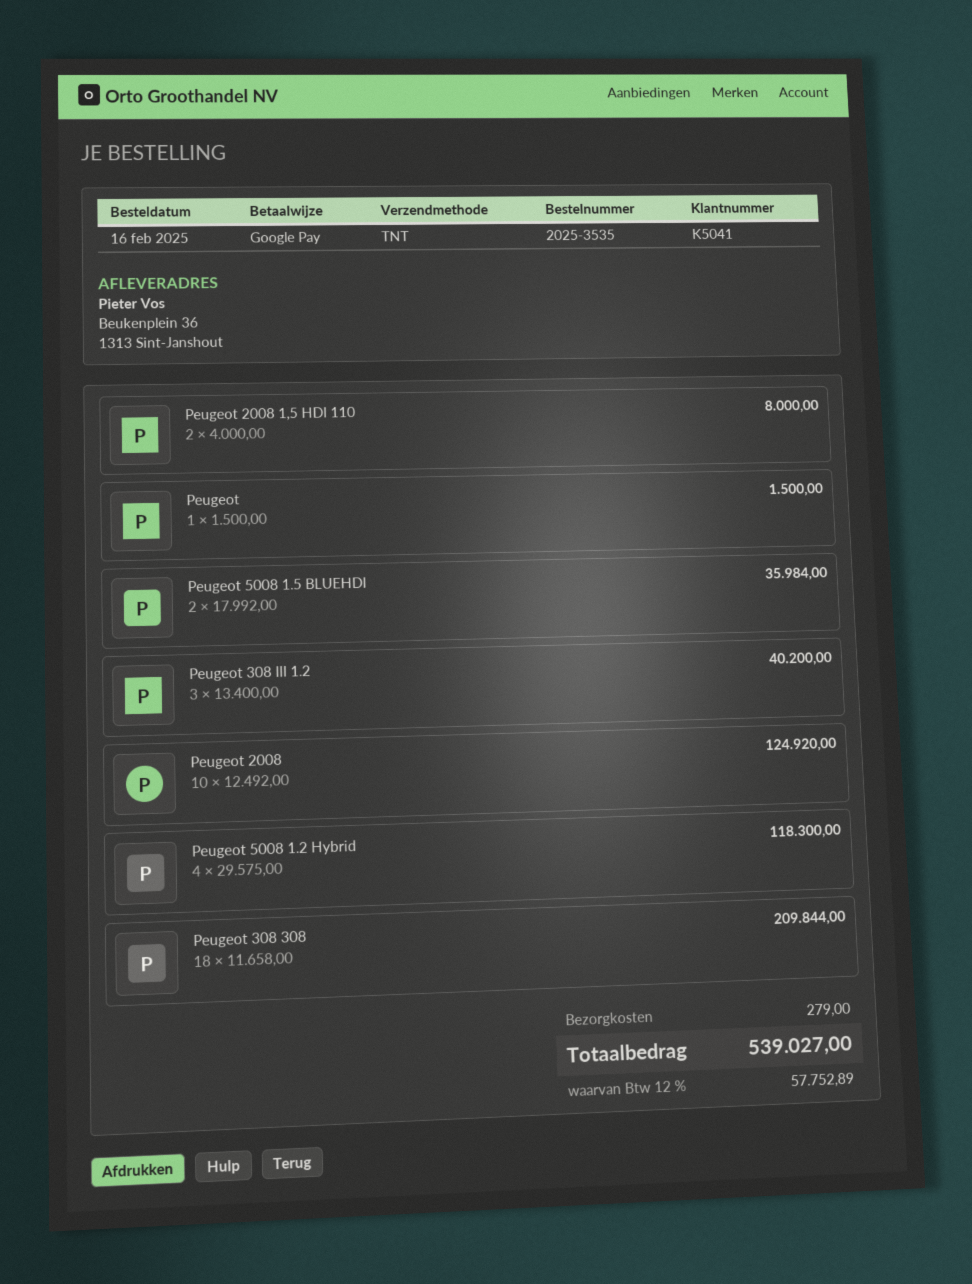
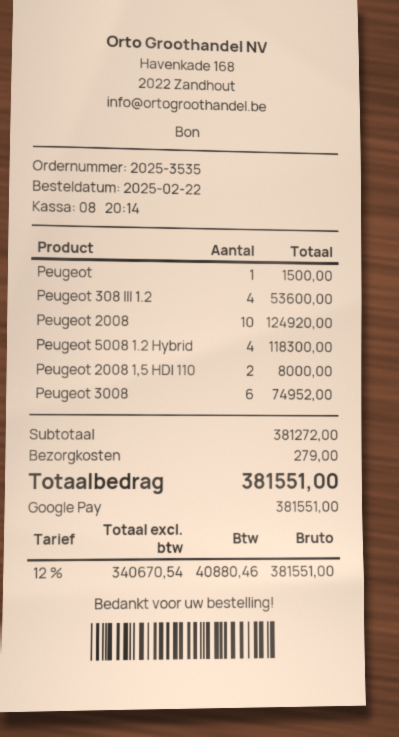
order date: 2025-02-16 -> 2025-02-22
Peugeot 5008 1.5 BLUEHDI: 2 for 35984.00 -> none
Peugeot 308 III 1.2: 3 for 40200.00 -> 4 for 53600.00
Peugeot 308 308: 18 for 209844.00 -> none
Peugeot 3008: none -> 6 for 74952.00
tax: 12% = 57752.89 -> 12% = 40880.46
total: 539027.00 -> 381551.00

